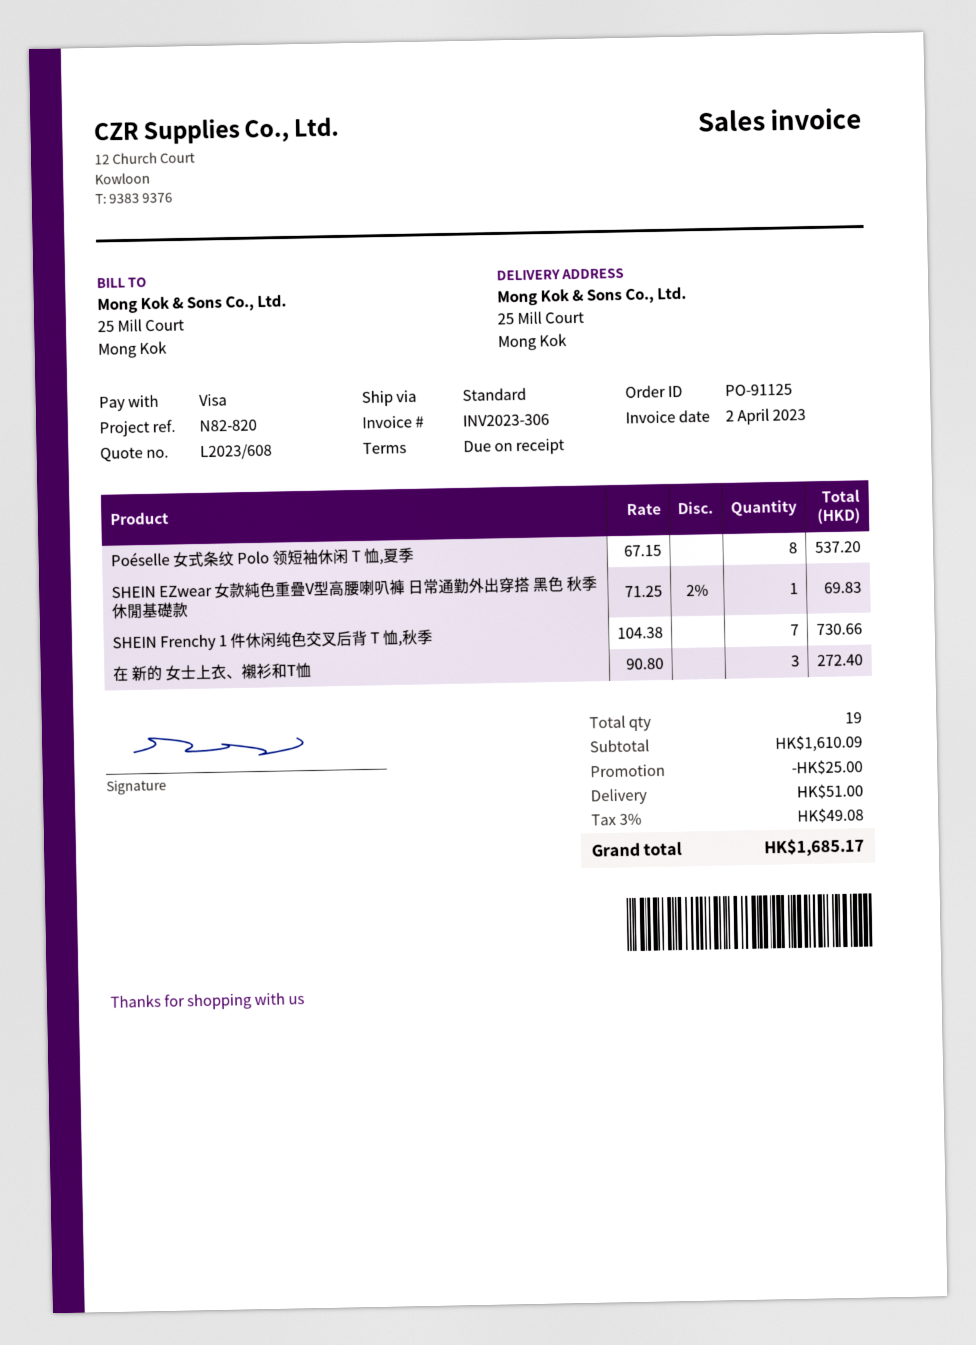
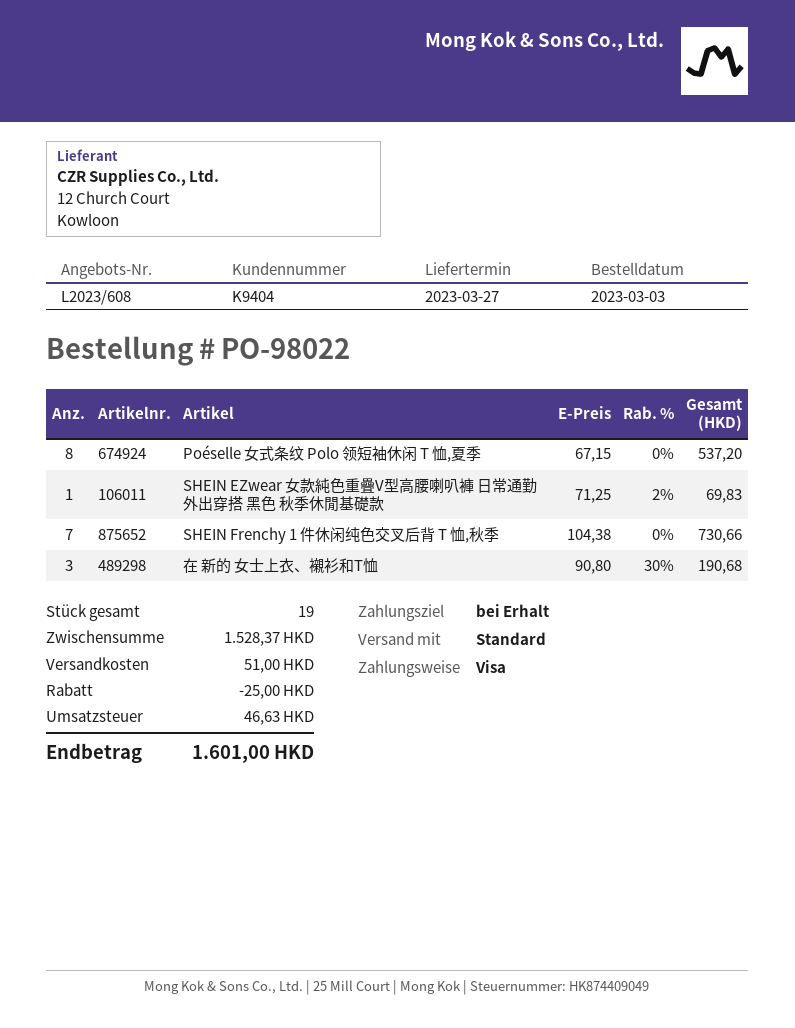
order number: PO-91125 -> PO-98022
在 新的 女士上衣、襯衫和T恤: 3 x 90.80 = 272.40 -> 3 x 90.80 - 30% = 190.68
subtotal: 1610.09 -> 1528.37
tax: 49.08 -> 46.63
total: 1685.17 -> 1601.00

